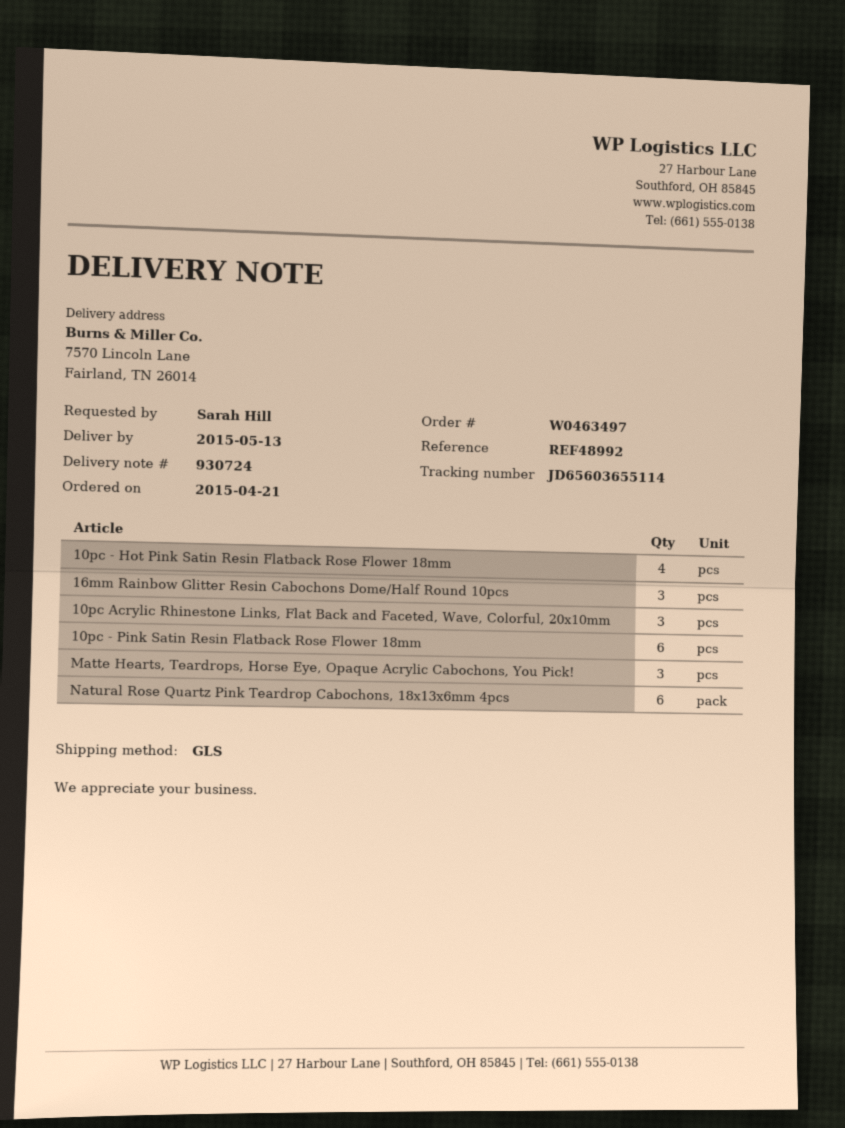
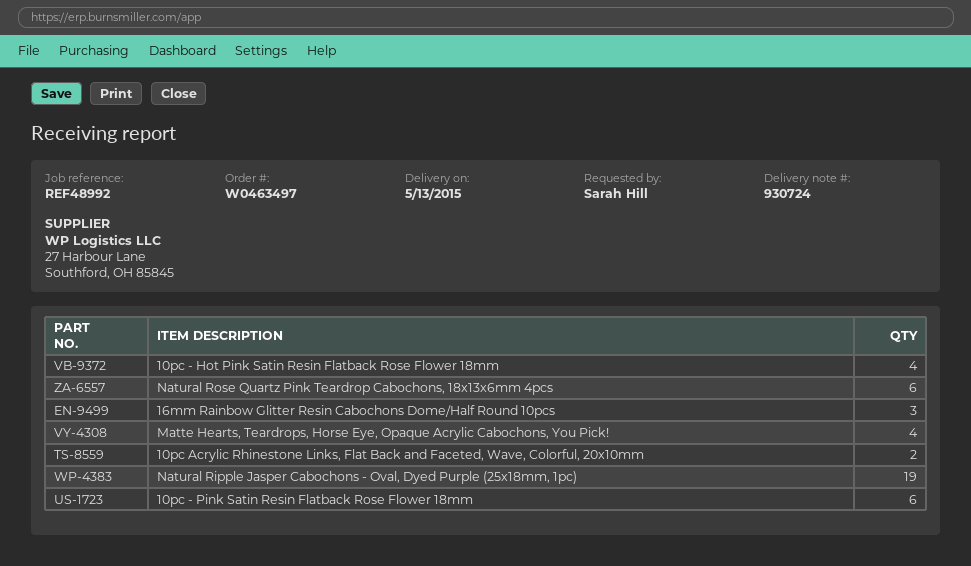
10pc Acrylic Rhinestone Links, Flat Back and Faceted, Wave, Colorful, 20x10mm: 3 -> 2
Matte Hearts, Teardrops, Horse Eye, Opaque Acrylic Cabochons, You Pick!: 3 -> 4
Natural Ripple Jasper Cabochons - Oval, Dyed Purple (25x18mm, 1pc): none -> 19

